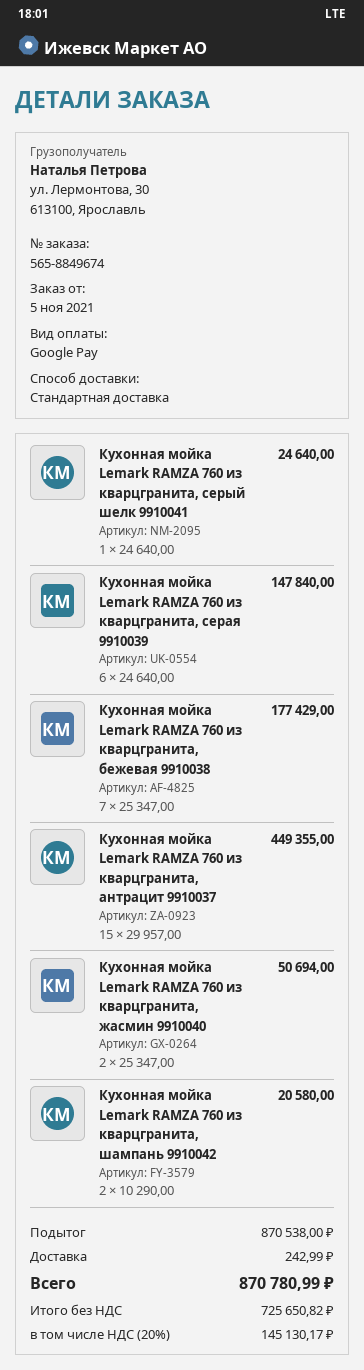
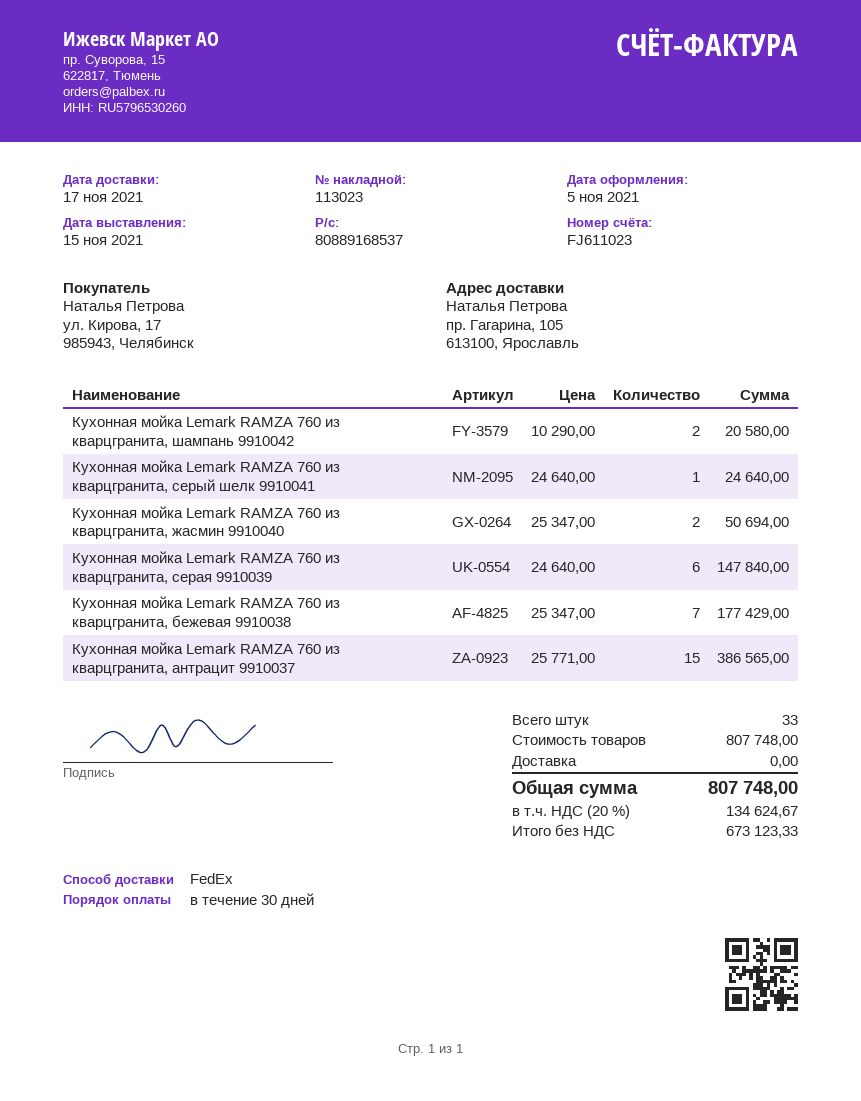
shipping method: standard -> FedEx
ship to: ул. Лермонтова, 30, 613100, Ярославль -> пр. Гагарина, 105, 613100, Ярославль
Кухонная мойка Lemark RAMZA 760 из кварцгранита, антрацит 9910037: 15 x 29957.00 = 449355.00 -> 15 x 25771.00 = 386565.00
subtotal: 870538.00 -> 807748.00
shipping: 242.99 -> 0.00
net: 725650.82 -> 673123.33
tax: 20% = 145130.17 -> 20% = 134624.67
total: 870780.99 -> 807748.00

